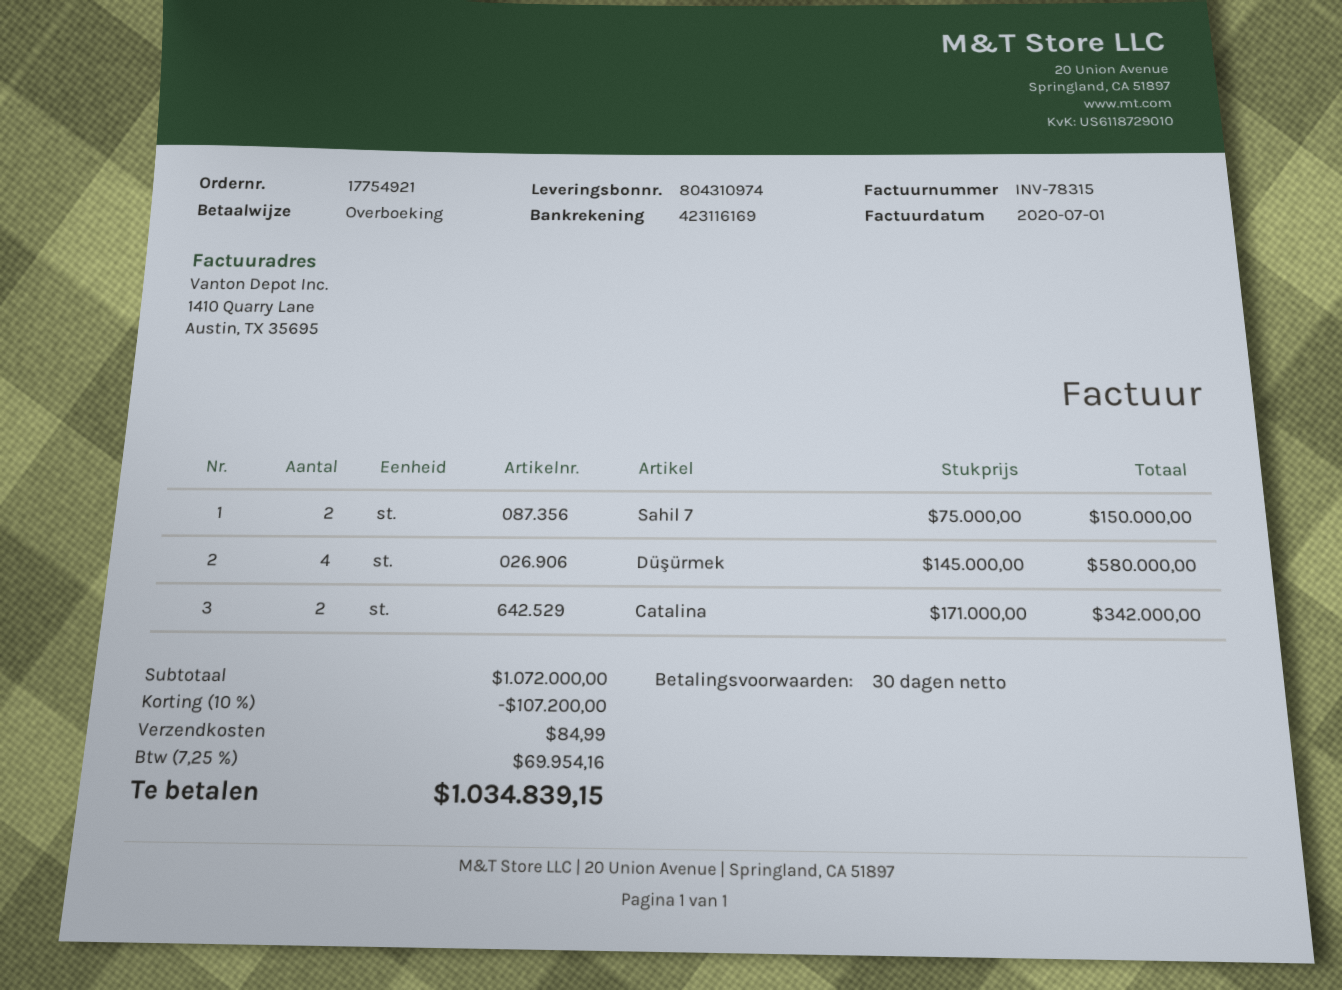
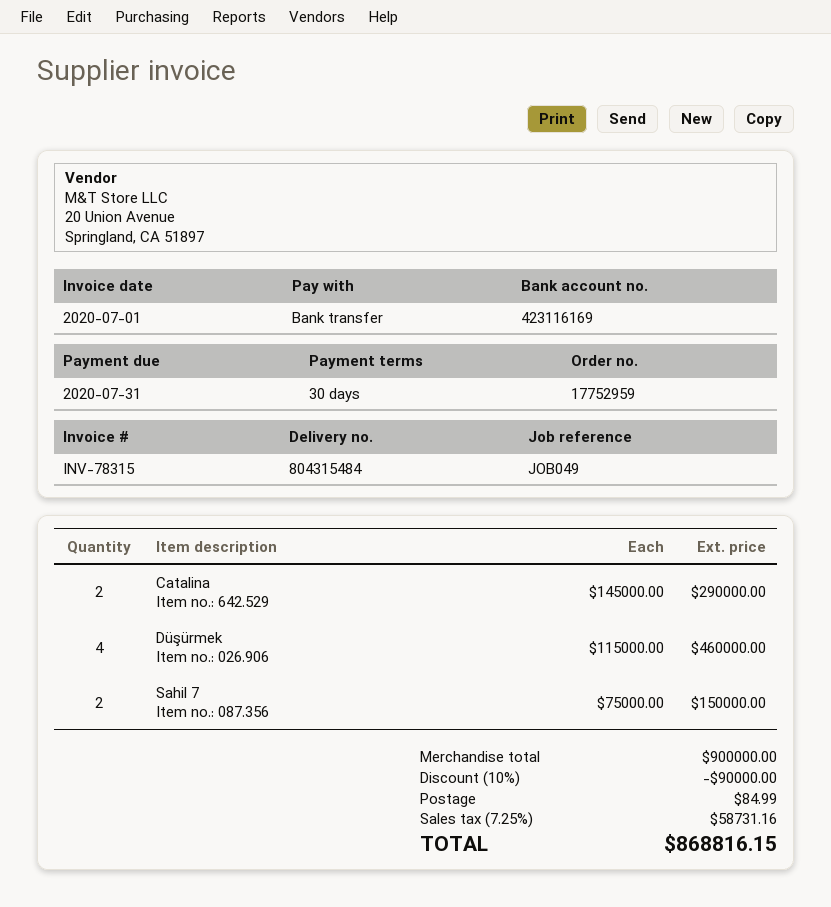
order number: 17754921 -> 17752959
delivery note number: 804310974 -> 804315484
Düşürmek: 4 x 145000.00 = 580000.00 -> 4 x 115000.00 = 460000.00
Catalina: 2 x 171000.00 = 342000.00 -> 2 x 145000.00 = 290000.00
subtotal: 1072000.00 -> 900000.00
discount: 10% = 107200.00 -> 10% = 90000.00
tax: 7.25% = 69954.16 -> 7.25% = 58731.16
total: 1034839.15 -> 868816.15

